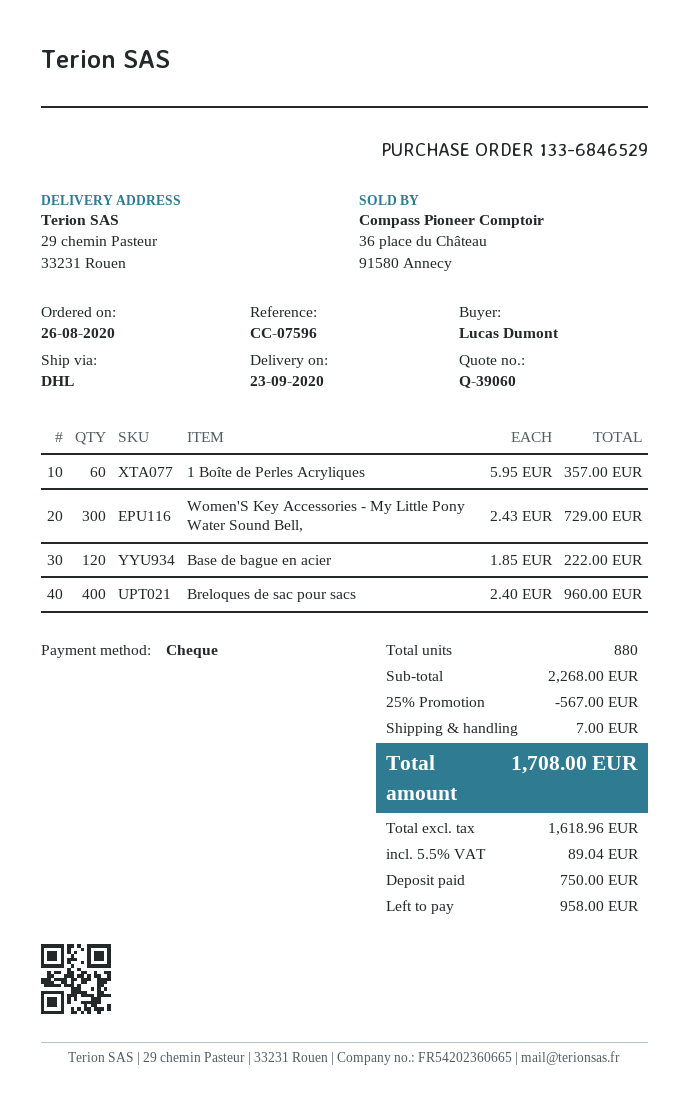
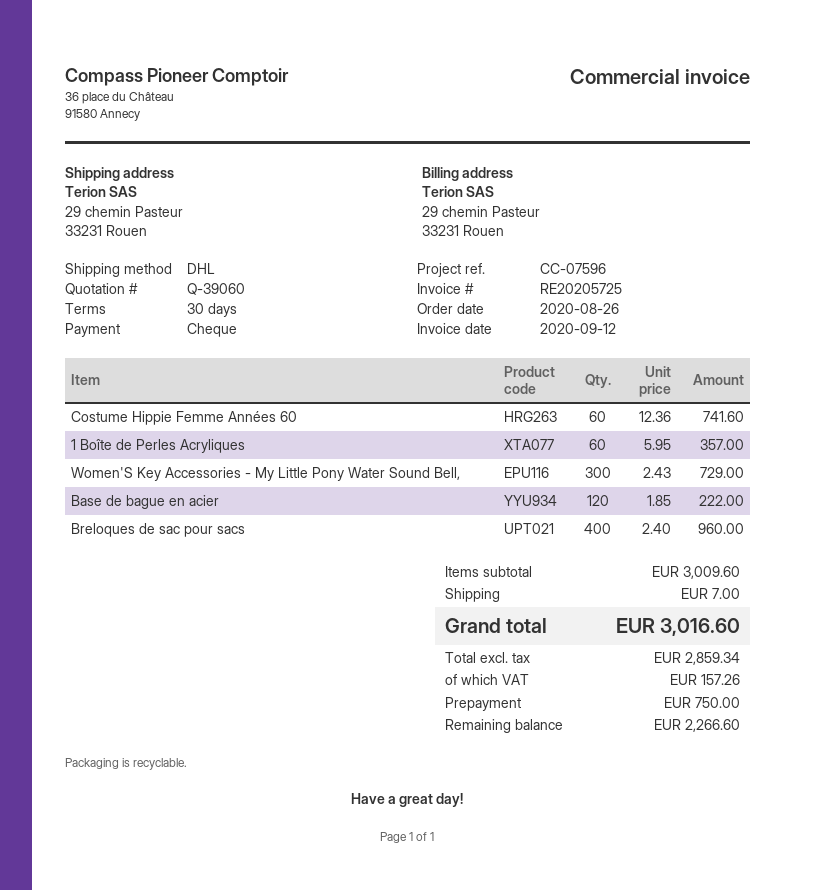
Costume Hippie Femme Années 60: none -> 60 x 12.36 = 741.60
subtotal: 2268.00 -> 3009.60
discount: 25% = 567.00 -> none
net: 1618.96 -> 2859.34
tax: 89.04 -> 157.26
total: 1708.00 -> 3016.60
balance: 958.00 -> 2266.60

